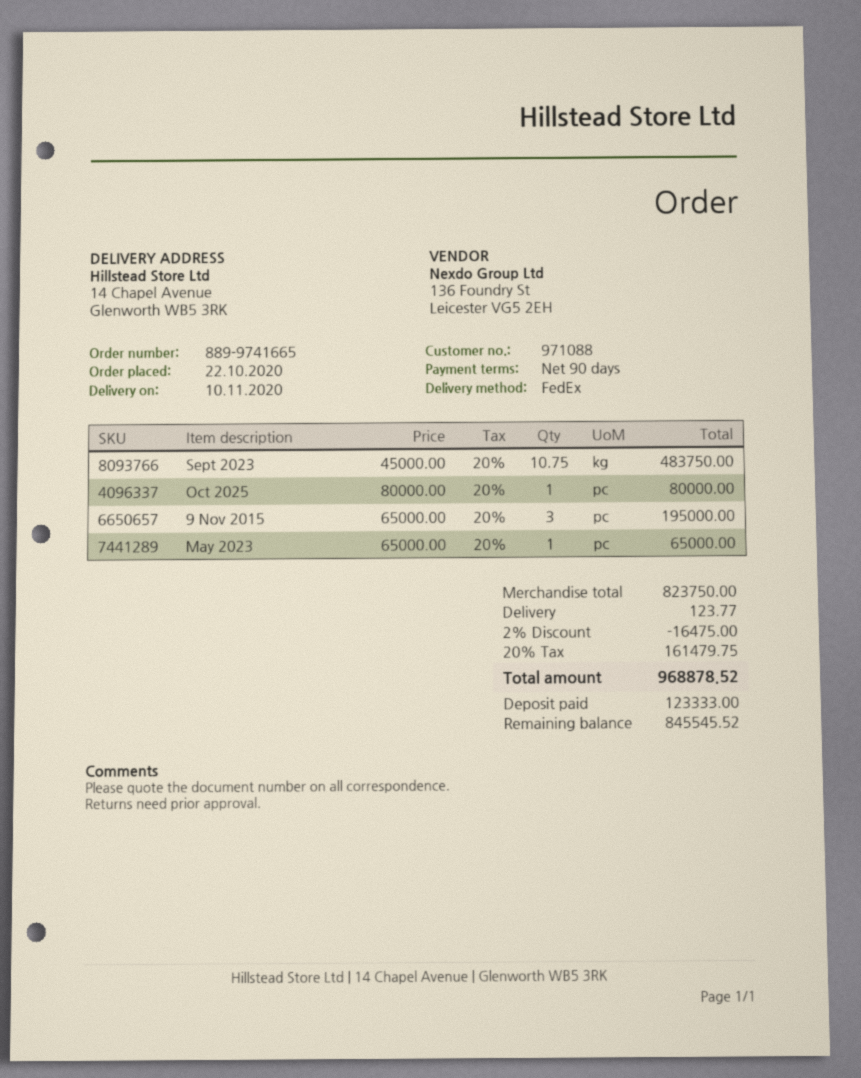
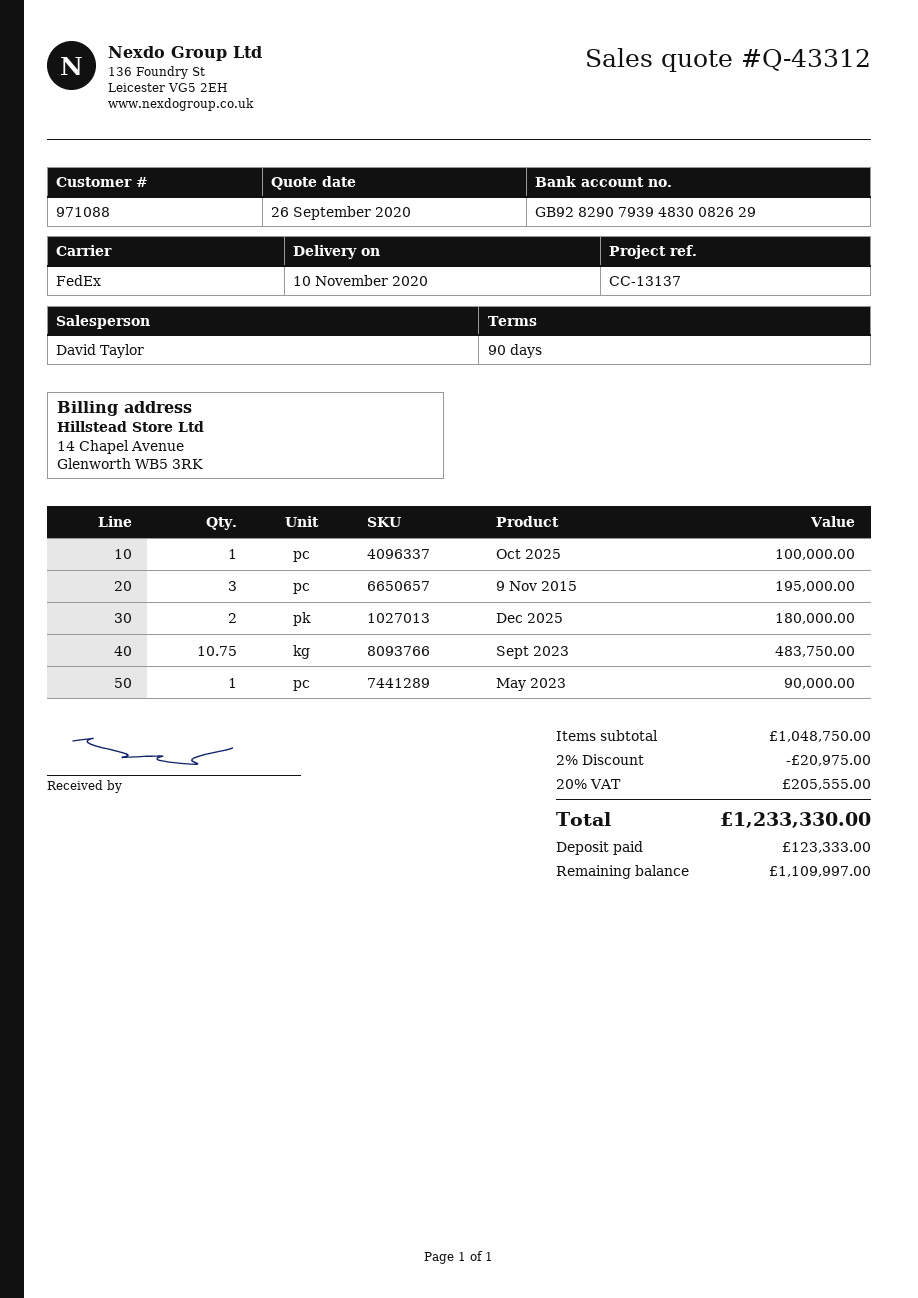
Oct 2025: 1 for 80000.00 -> 1 for 100000.00
May 2023: 1 for 65000.00 -> 1 for 90000.00
Dec 2025: none -> 2 for 180000.00
subtotal: 823750.00 -> 1048750.00
discount: 2% = 16475.00 -> 2% = 20975.00
shipping: 123.77 -> none
tax: 20% = 161479.75 -> 20% = 205555.00
total: 968878.52 -> 1233330.00
balance: 845545.52 -> 1109997.00

